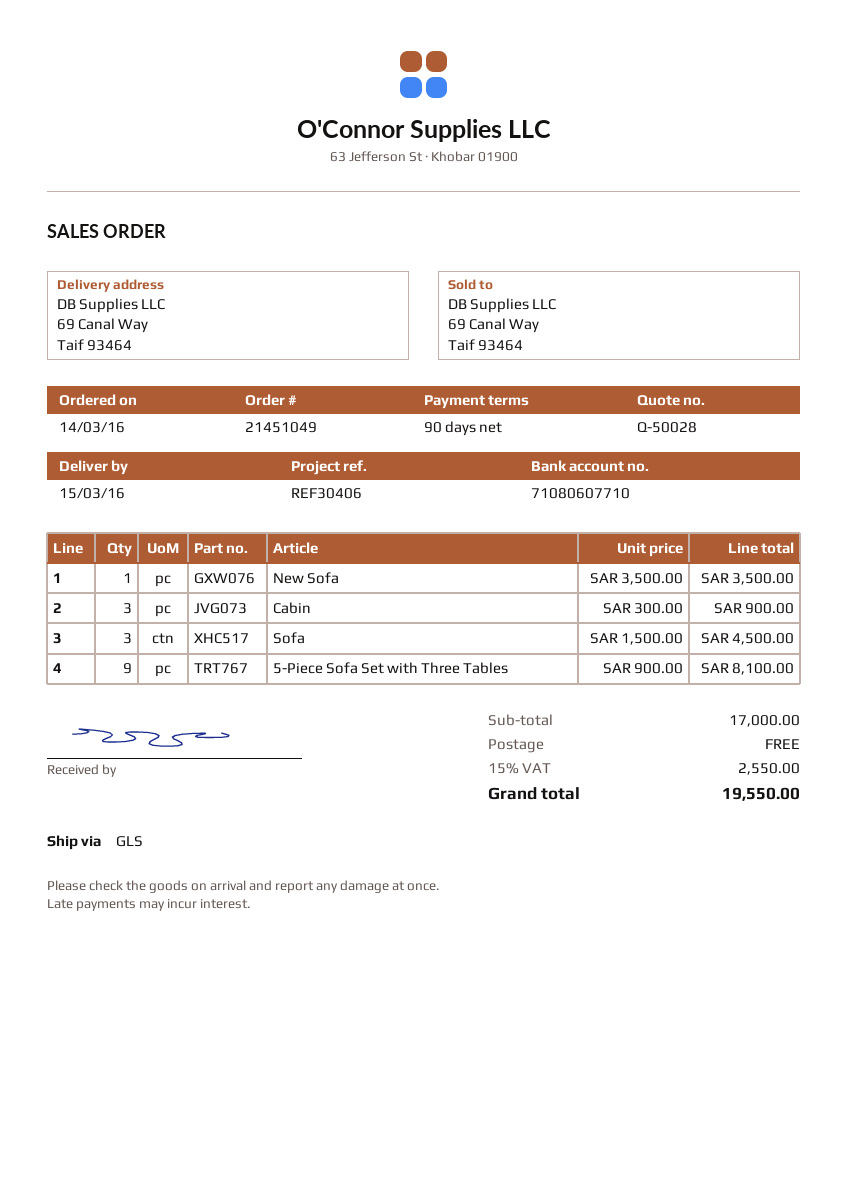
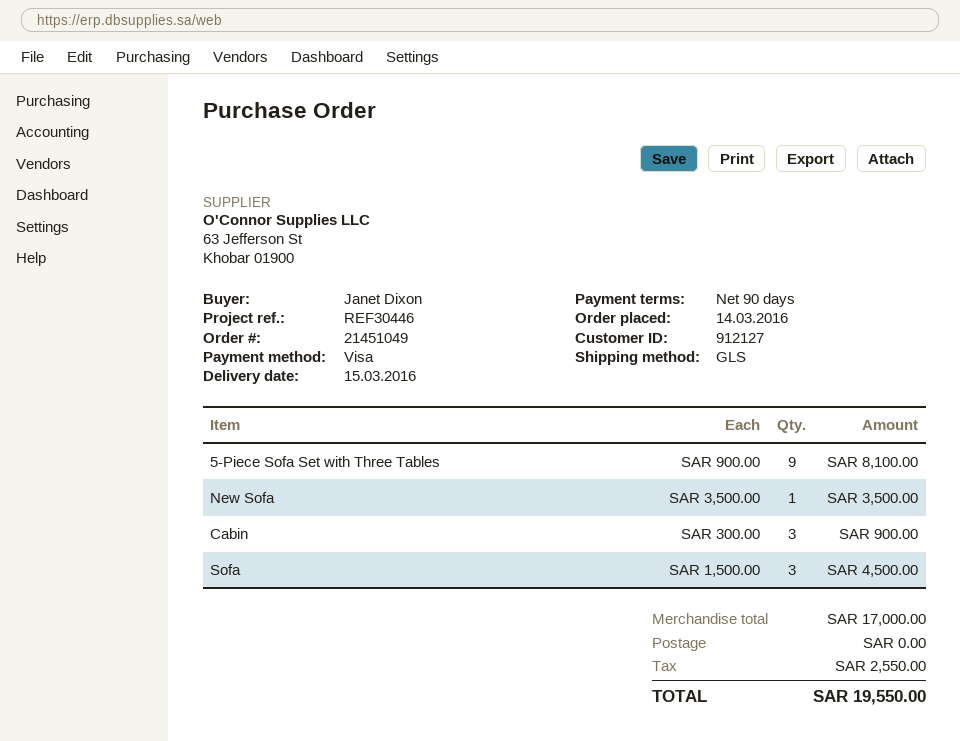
reference: REF30406 -> REF30446

